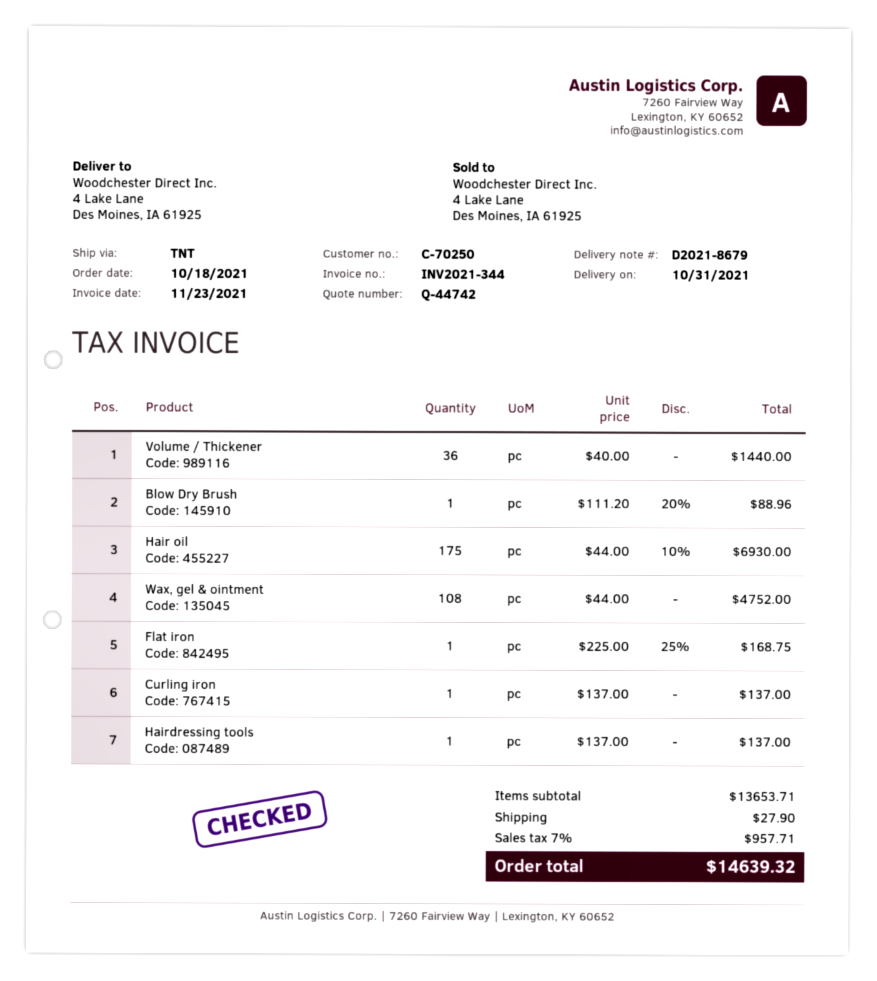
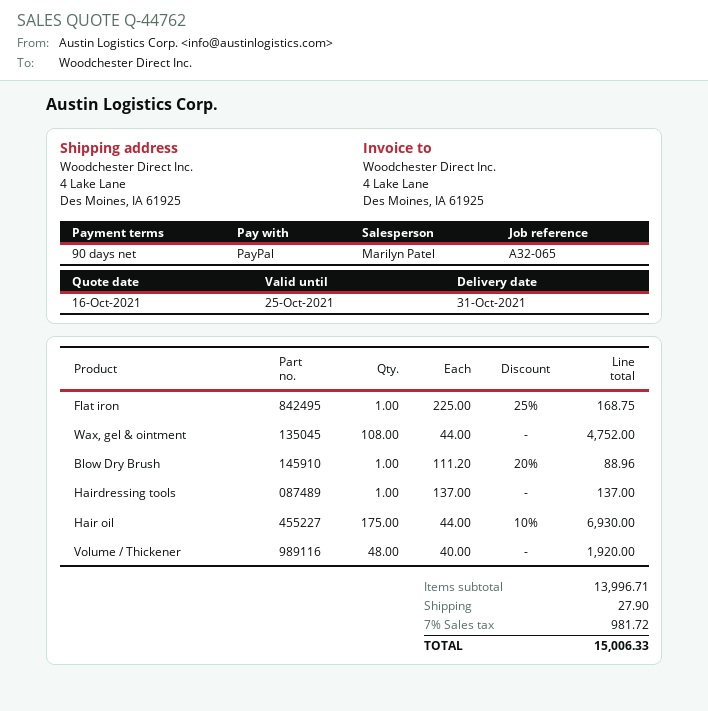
quote number: Q-44742 -> Q-44762
Volume / Thickener: 36 x 40.00 = 1440.00 -> 48 x 40.00 = 1920.00
Curling iron: 1 x 137.00 = 137.00 -> none
subtotal: 13653.71 -> 13996.71
tax: 7% = 957.71 -> 7% = 981.72
total: 14639.32 -> 15006.33

